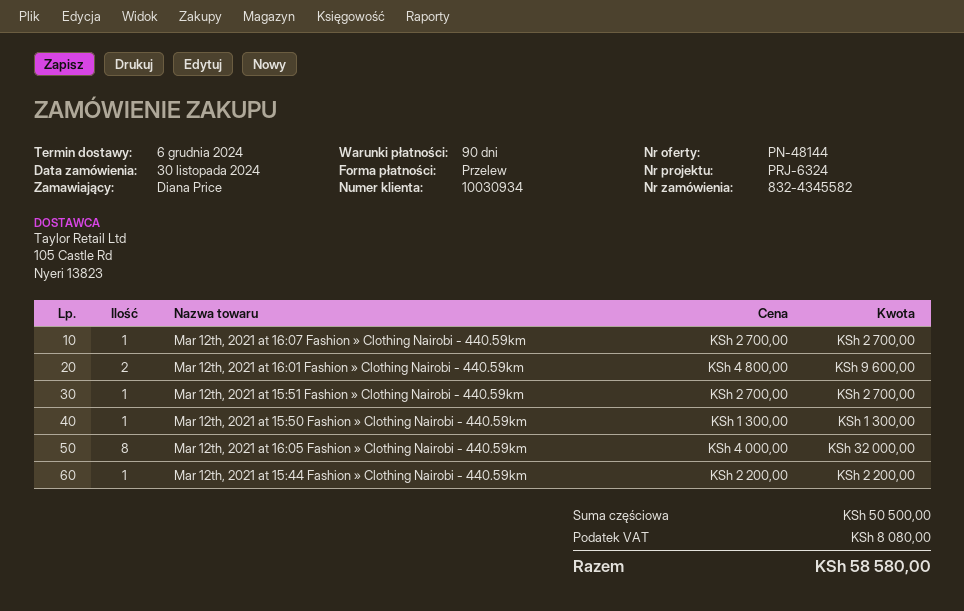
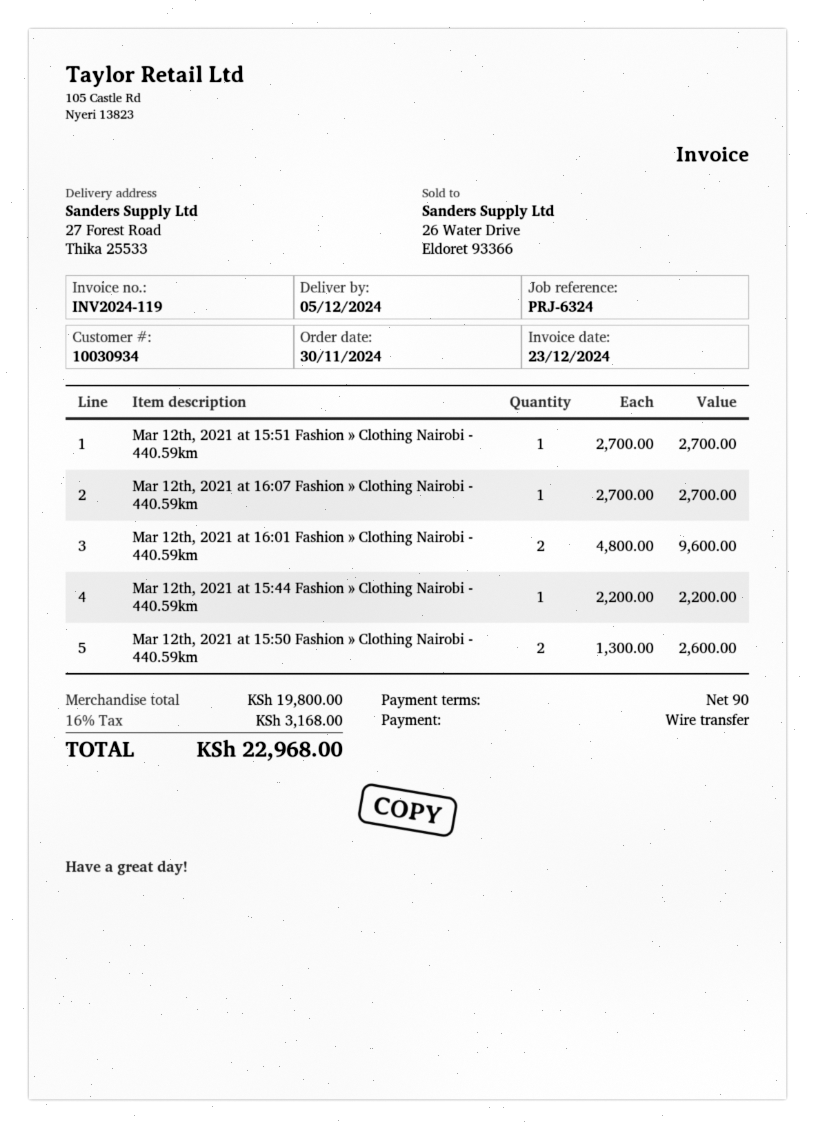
delivery date: 2024-12-06 -> 2024-12-05
Mar 12th, 2021 at 15:50 Fashion » Clothing Nairobi - 440.59km: 1 x 1300.00 = 1300.00 -> 2 x 1300.00 = 2600.00
Mar 12th, 2021 at 16:05 Fashion » Clothing Nairobi - 440.59km: 8 x 4000.00 = 32000.00 -> none
subtotal: 50500.00 -> 19800.00
tax: 8080.00 -> 3168.00
total: 58580.00 -> 22968.00

